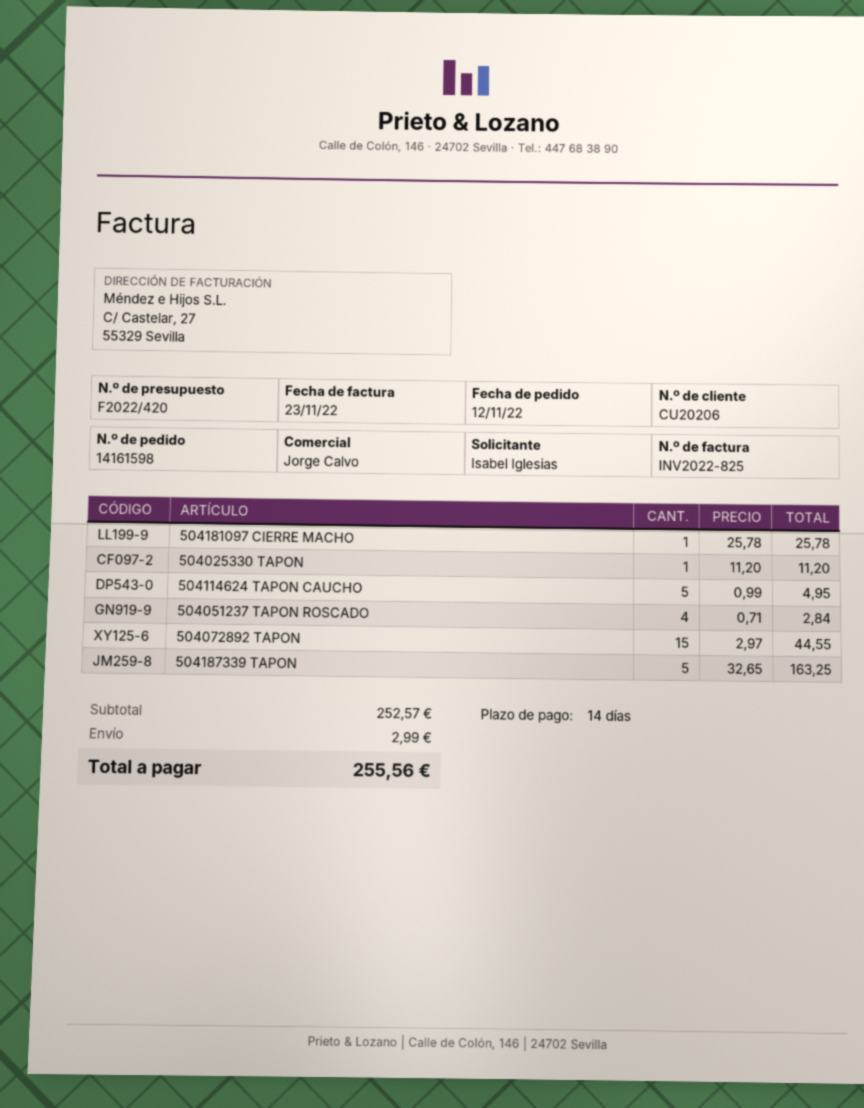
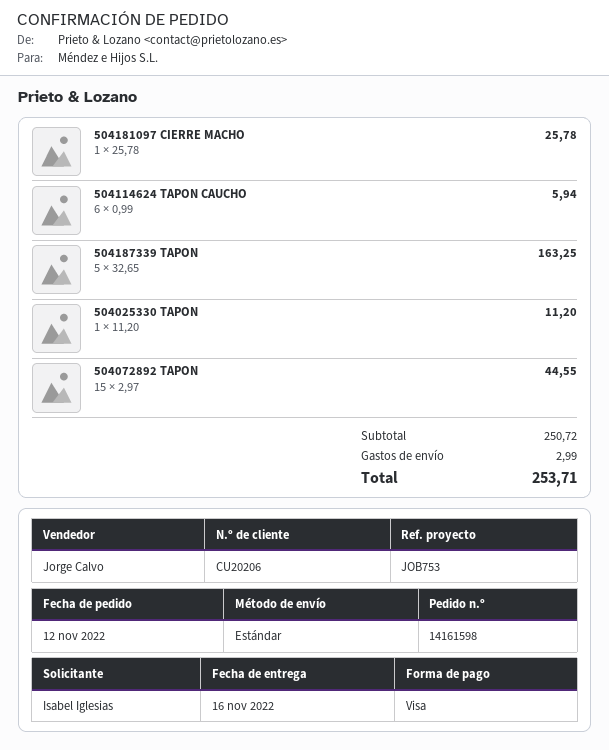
504114624 TAPON CAUCHO: 5 x 0.99 = 4.95 -> 6 x 0.99 = 5.94
504051237 TAPON ROSCADO: 4 x 0.71 = 2.84 -> none
subtotal: 252.57 -> 250.72
total: 255.56 -> 253.71

